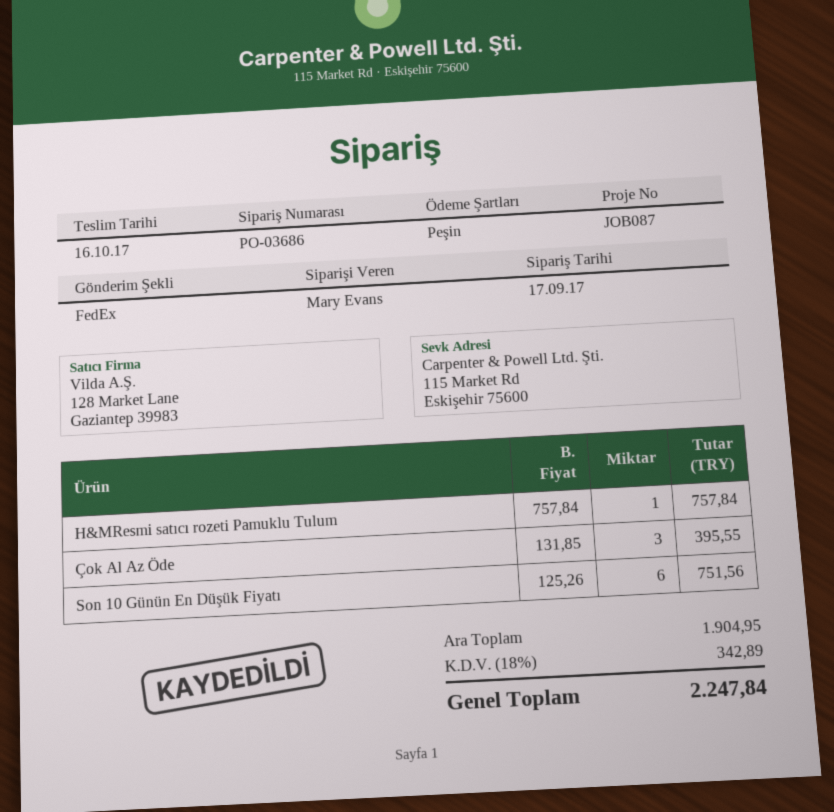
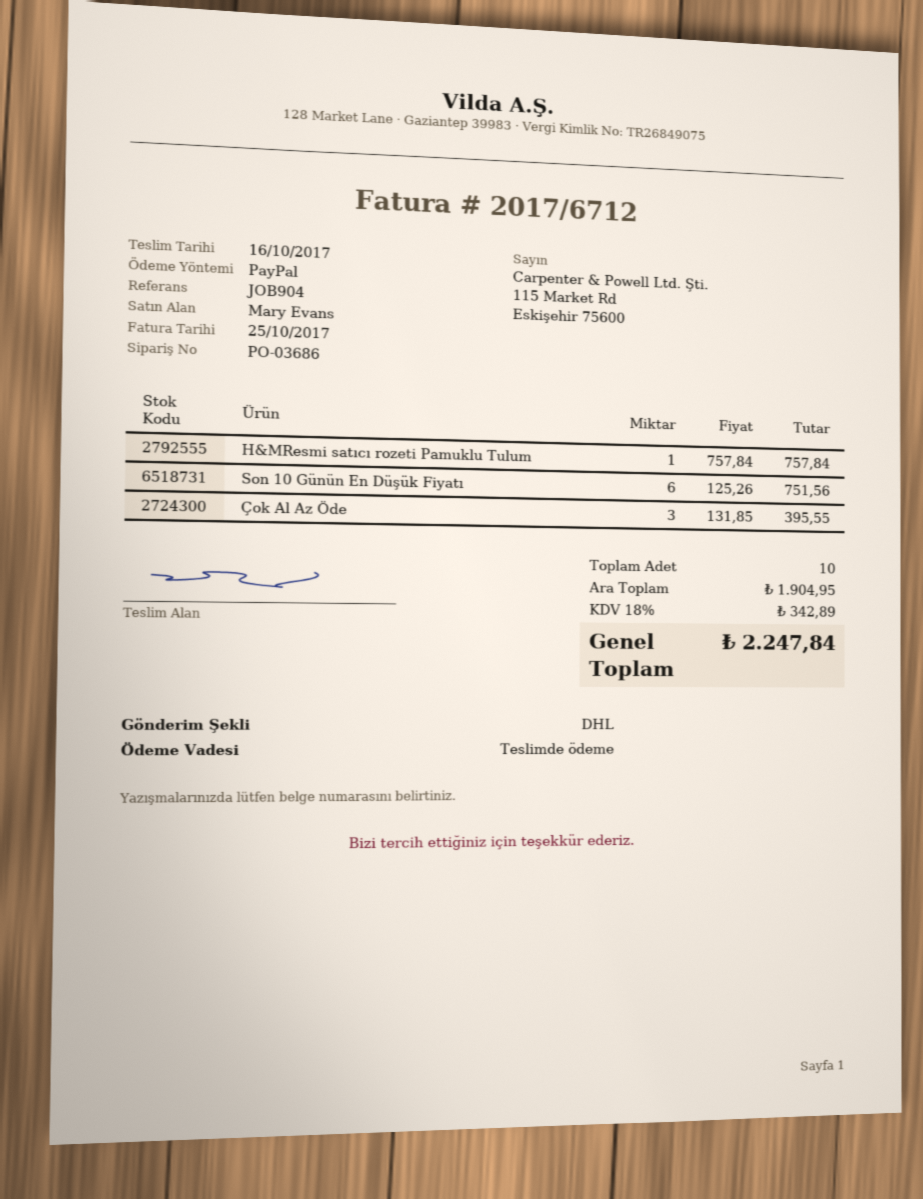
reference: JOB087 -> JOB904
shipping method: FedEx -> DHL

